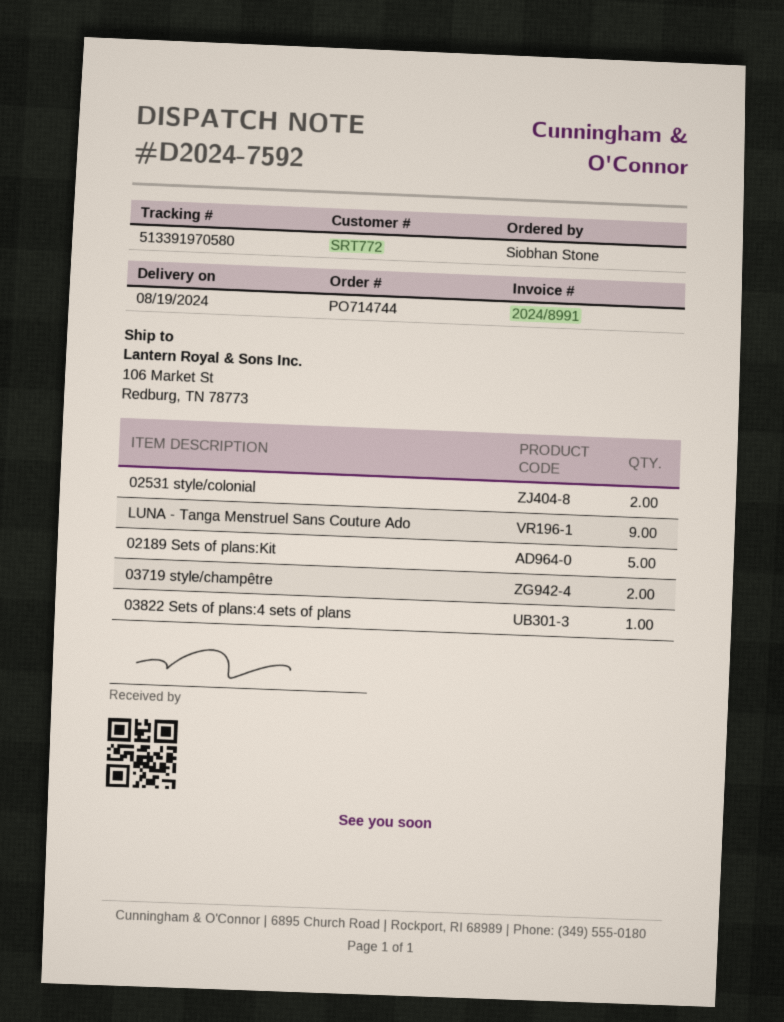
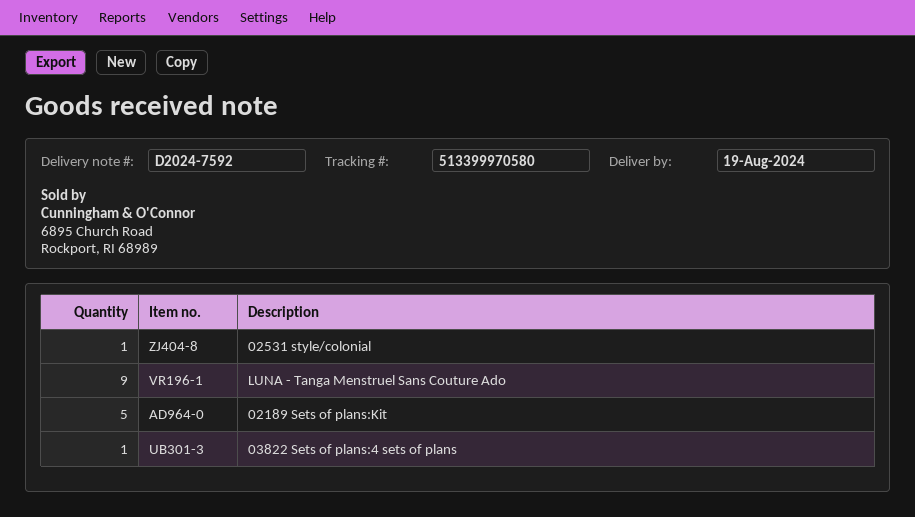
tracking number: 513391970580 -> 513399970580
02531 style/colonial: 2 -> 1
03719 style/champêtre: 2 -> none

